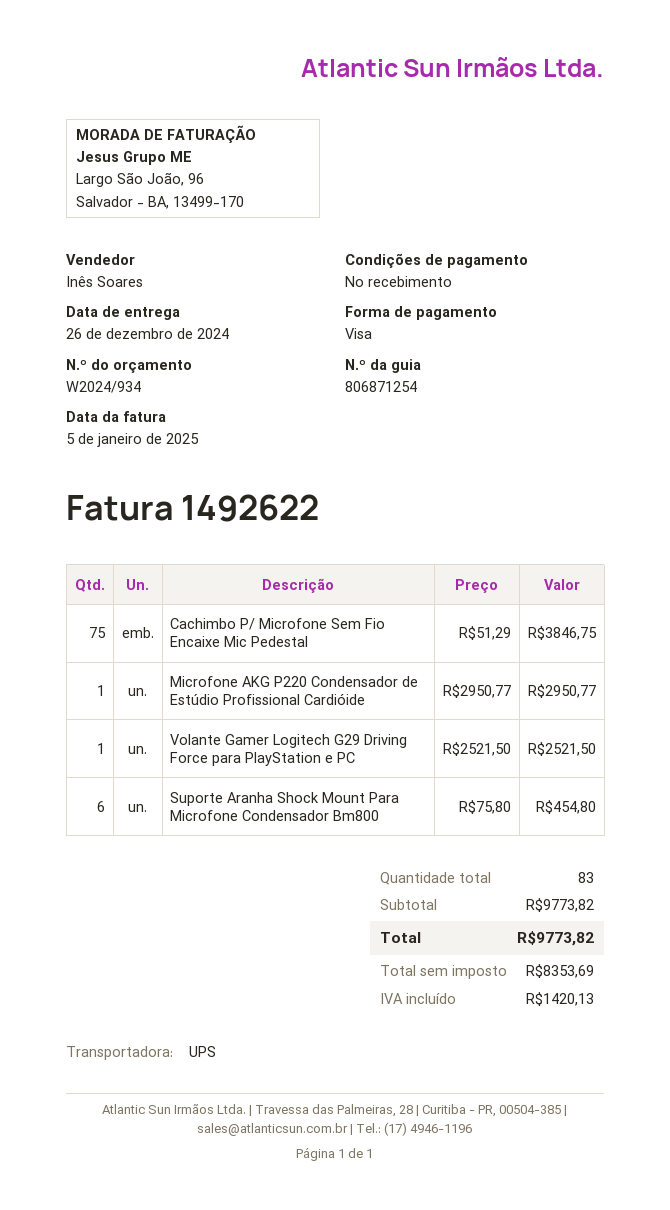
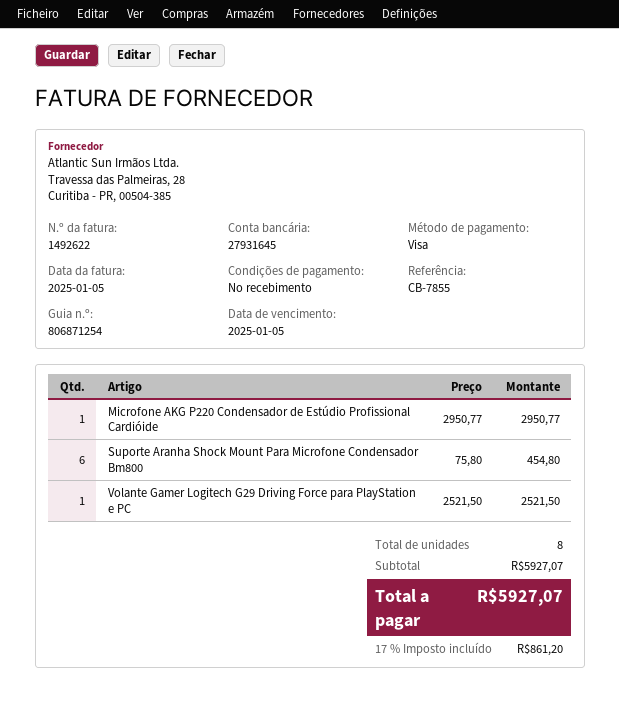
Cachimbo P/ Microfone Sem Fio Encaixe Mic Pedestal: 75 x 51.29 = 3846.75 -> none
total quantity: 83 -> 8
subtotal: 9773.82 -> 5927.07
tax: 1420.13 -> 861.20
total: 9773.82 -> 5927.07

